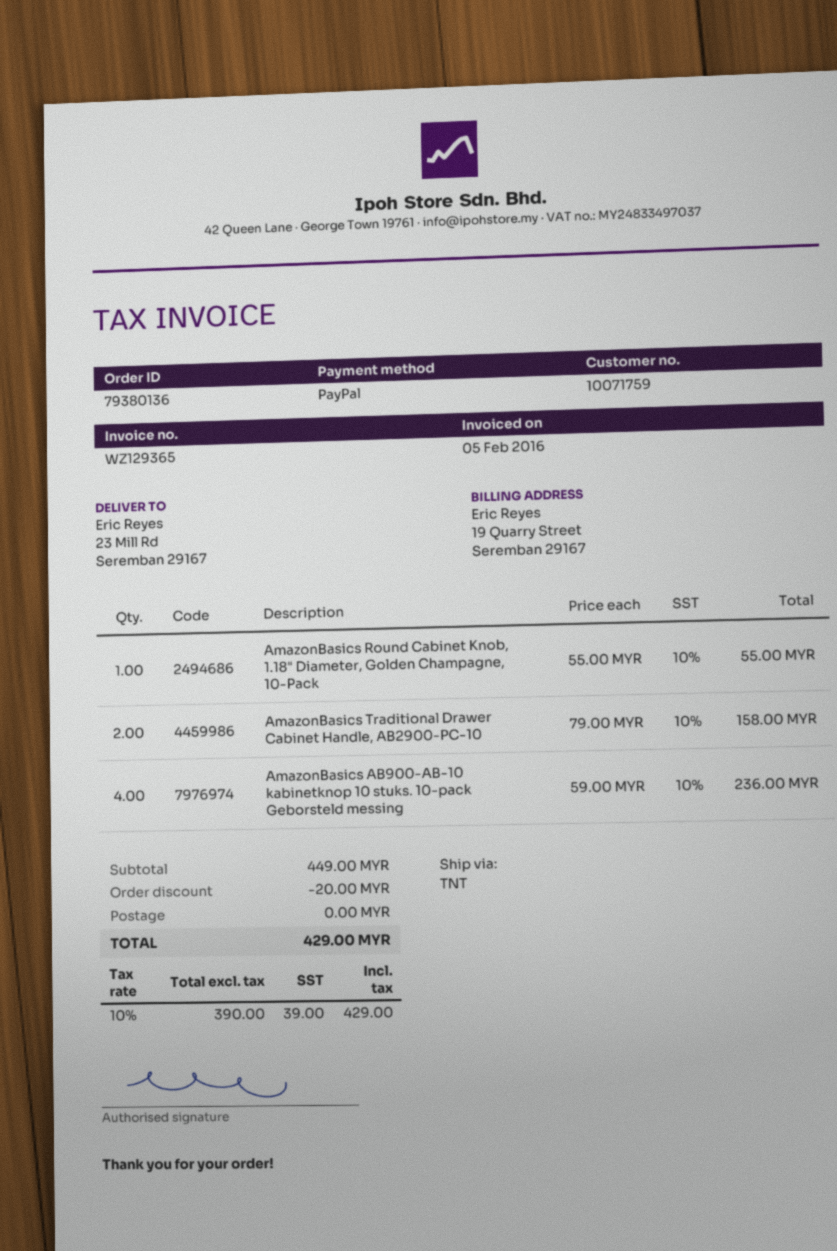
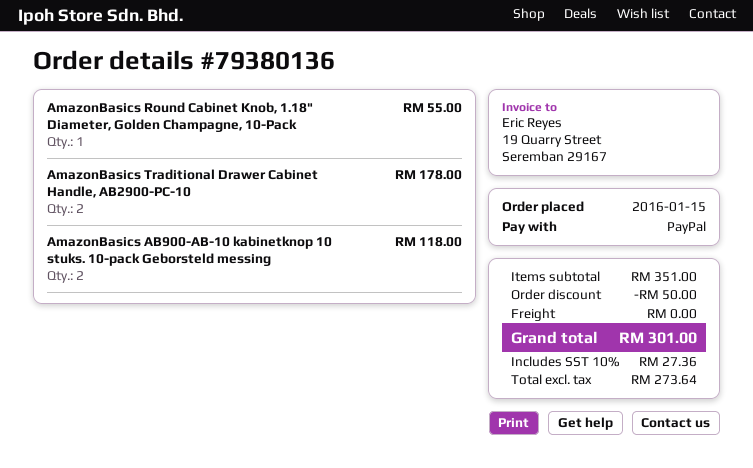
AmazonBasics Traditional Drawer Cabinet Handle, AB2900-PC-10: 2 for 158.00 -> 2 for 178.00
AmazonBasics AB900-AB-10 kabinetknop 10 stuks. 10-pack Geborsteld messing: 4 for 236.00 -> 2 for 118.00
subtotal: 449.00 -> 351.00
discount: 20.00 -> 50.00
net: 390.00 -> 273.64
tax: 10% = 39.00 -> 10% = 27.36
total: 429.00 -> 301.00

